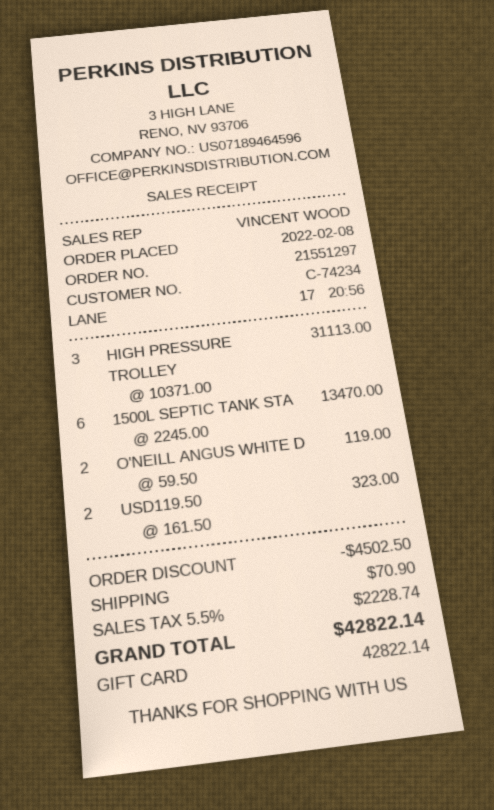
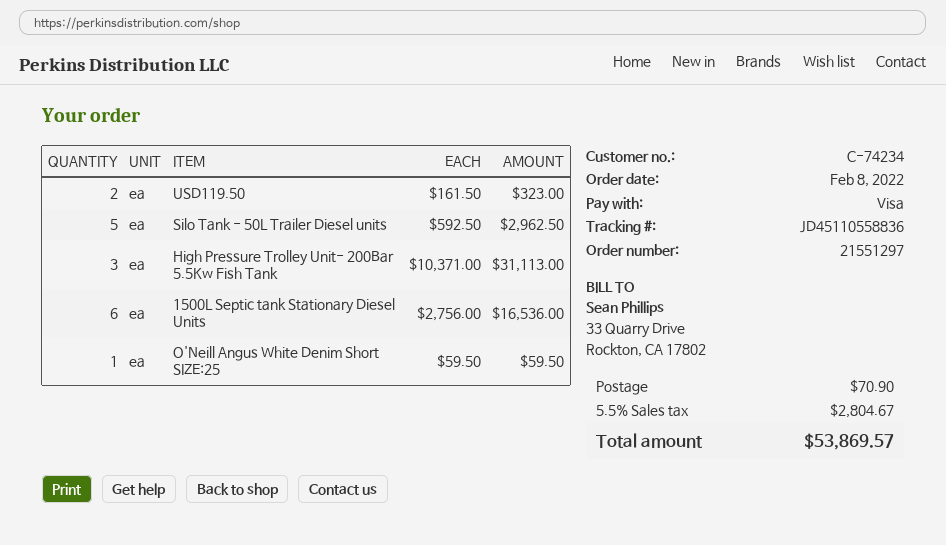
payment method: gift card -> Visa
1500L SEPTIC TANK STA: 6 x 2245.00 = 13470.00 -> 6 x 2756.00 = 16536.00
O'NEILL ANGUS WHITE D: 2 x 59.50 = 119.00 -> 1 x 59.50 = 59.50
Silo Tank - 50L Trailer Diesel units: none -> 5 x 592.50 = 2962.50
discount: 4502.50 -> none
tax: 5.5% = 2228.74 -> 5.5% = 2804.67
total: 42822.14 -> 53869.57

